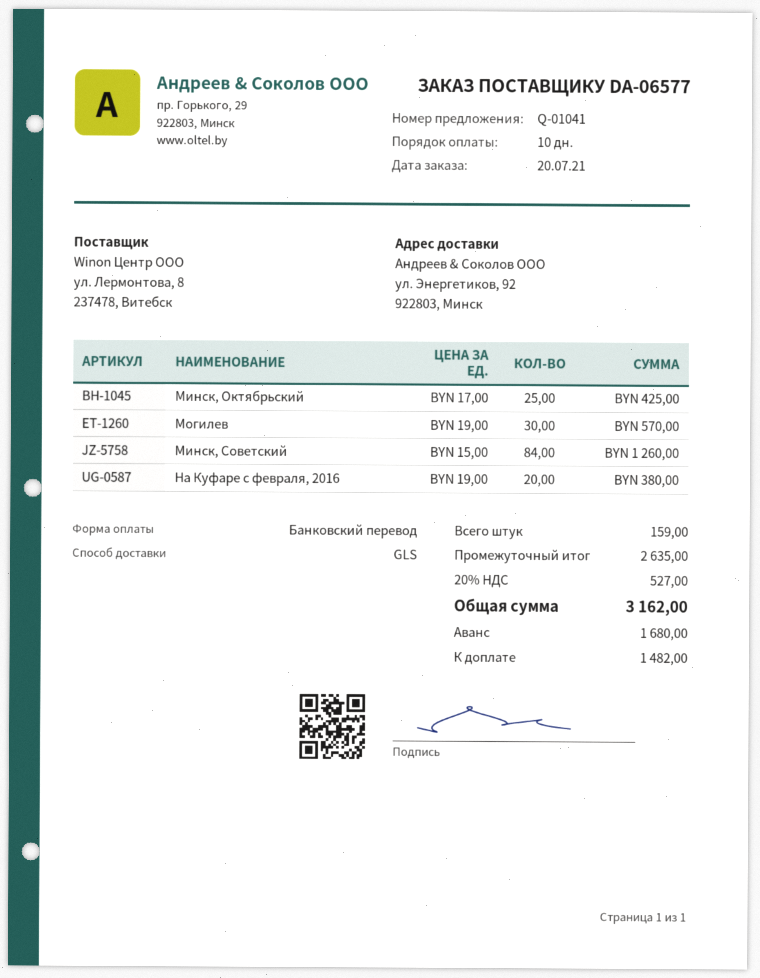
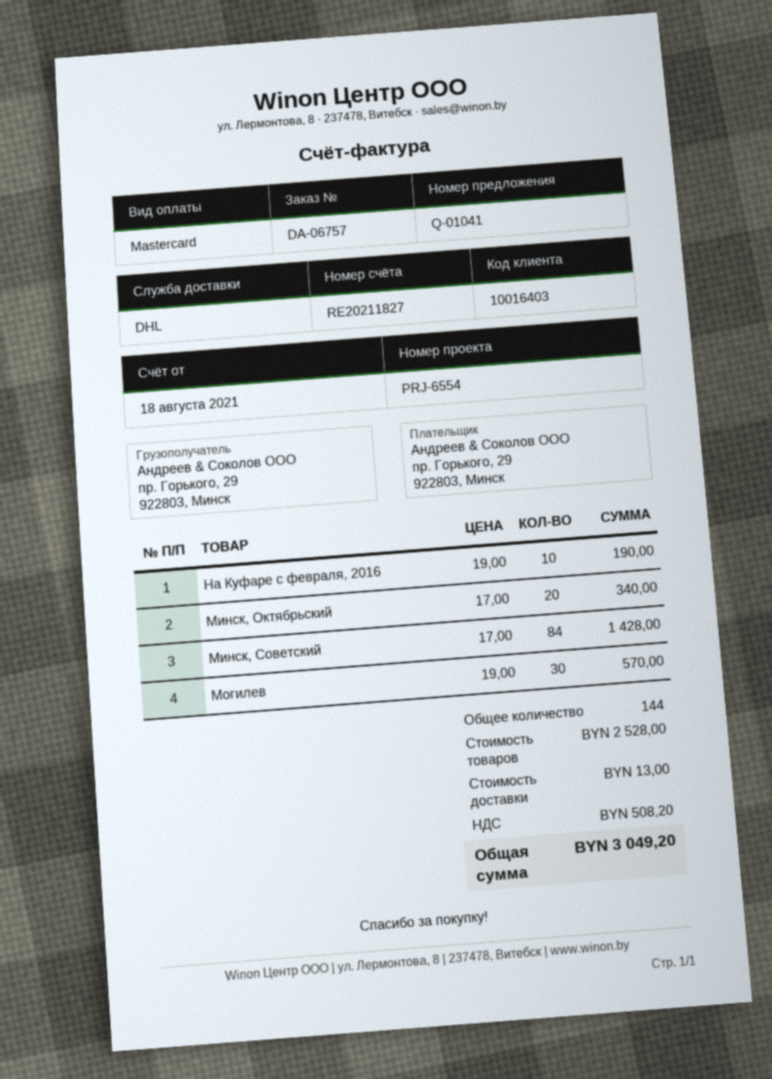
order number: DA-06577 -> DA-06757
payment method: bank transfer -> Mastercard
shipping method: GLS -> DHL
ship to: ул. Энергетиков, 92, 922803, Минск -> пр. Горького, 29, 922803, Минск
Минск, Октябрьский: 25 x 17.00 = 425.00 -> 20 x 17.00 = 340.00
Минск, Советский: 84 x 15.00 = 1260.00 -> 84 x 17.00 = 1428.00
На Куфаре с февраля, 2016: 20 x 19.00 = 380.00 -> 10 x 19.00 = 190.00
total quantity: 159 -> 144
subtotal: 2635.00 -> 2528.00
shipping: none -> 13.00
tax: 527.00 -> 508.20
total: 3162.00 -> 3049.20

